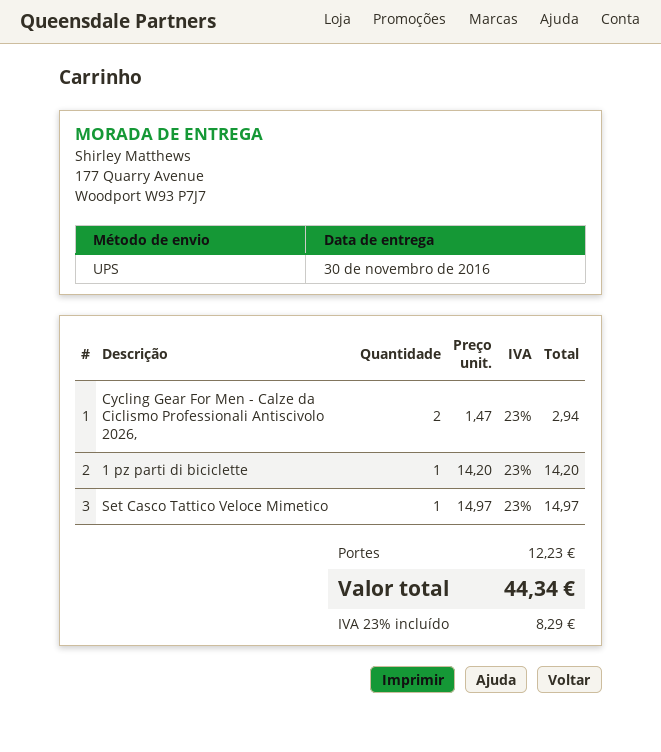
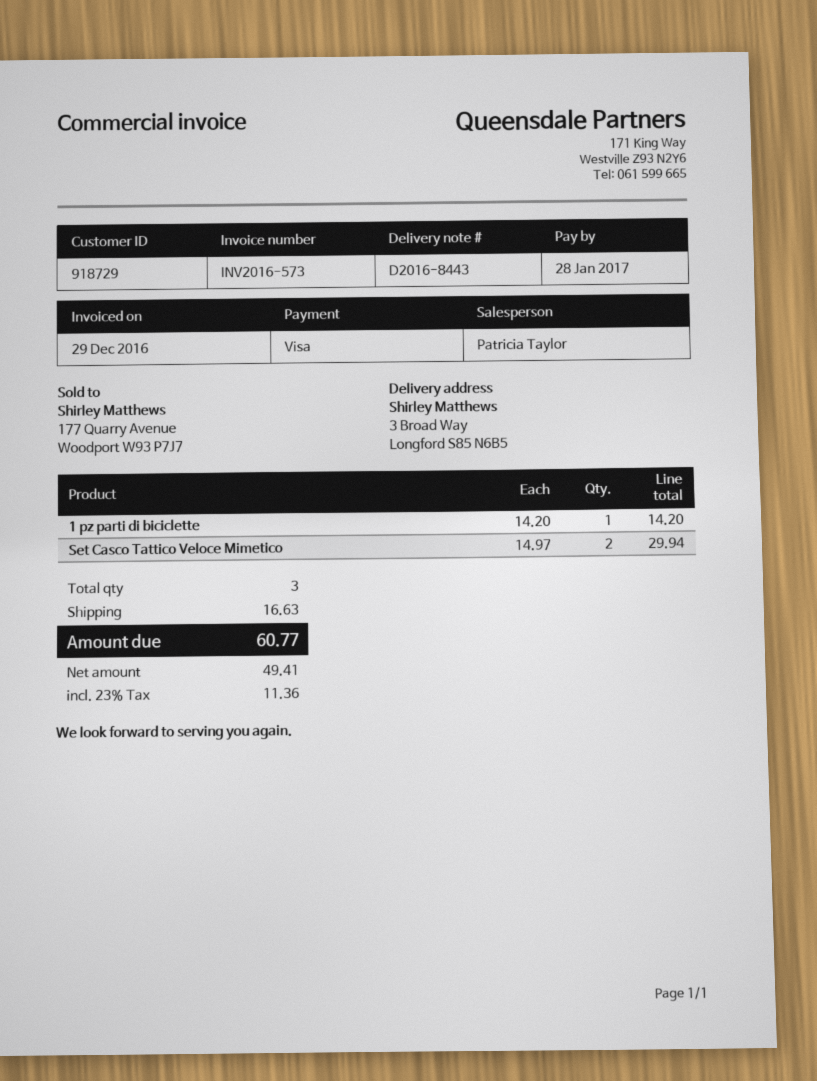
ship to: 177 Quarry Avenue, Woodport W93 P7J7 -> 3 Broad Way, Longford S85 N6B5
Cycling Gear For Men - Calze da Ciclismo Professionali Antiscivolo 2026,: 2 x 1.47 = 2.94 -> none
Set Casco Tattico Veloce Mimetico: 1 x 14.97 = 14.97 -> 2 x 14.97 = 29.94
shipping: 12.23 -> 16.63
tax: 23% = 8.29 -> 23% = 11.36
total: 44.34 -> 60.77

